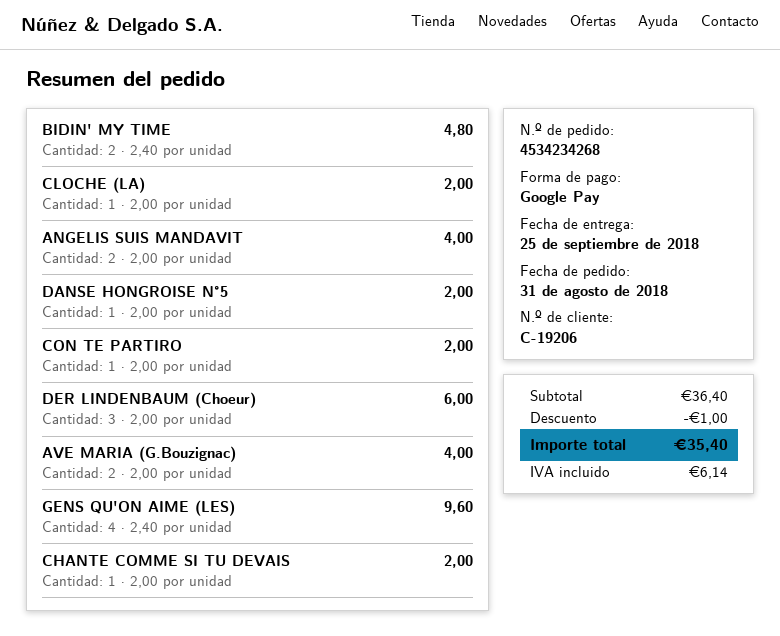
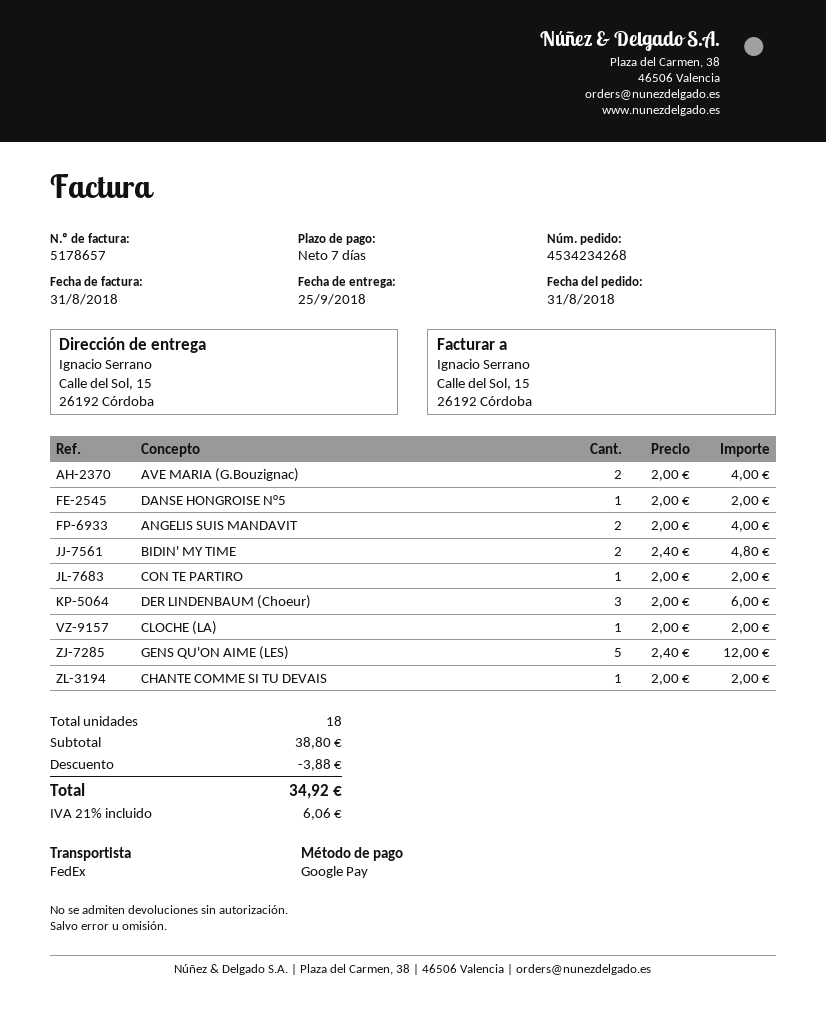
GENS QU'ON AIME (LES): 4 x 2.40 = 9.60 -> 5 x 2.40 = 12.00
subtotal: 36.40 -> 38.80
discount: 1.00 -> 3.88
tax: 6.14 -> 6.06
total: 35.40 -> 34.92

